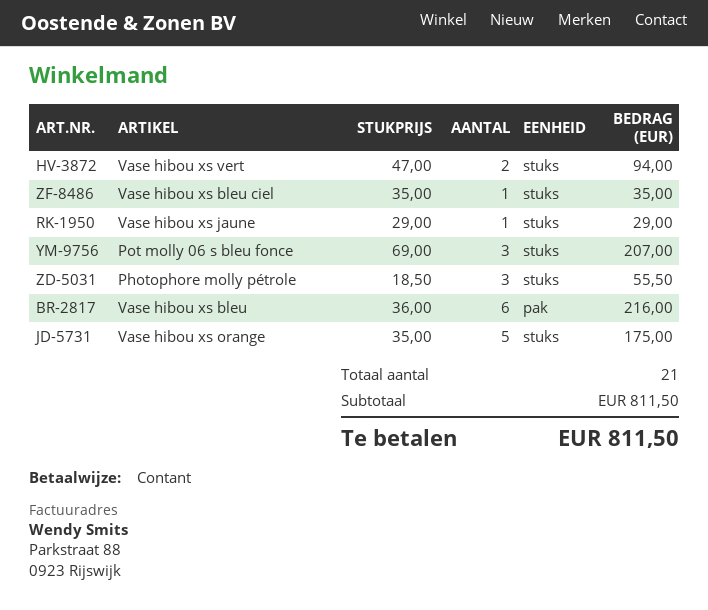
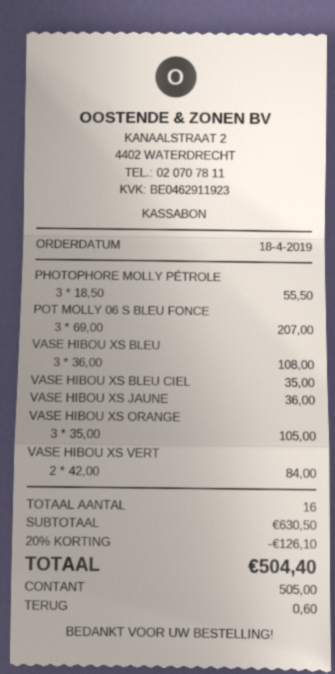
Vase hibou xs vert: 2 x 47.00 = 94.00 -> 2 x 42.00 = 84.00
Vase hibou xs jaune: 1 x 29.00 = 29.00 -> 1 x 36.00 = 36.00
Vase hibou xs bleu: 6 x 36.00 = 216.00 -> 3 x 36.00 = 108.00
Vase hibou xs orange: 5 x 35.00 = 175.00 -> 3 x 35.00 = 105.00
total quantity: 21 -> 16
subtotal: 811.50 -> 630.50
discount: none -> 20% = 126.10
total: 811.50 -> 504.40

